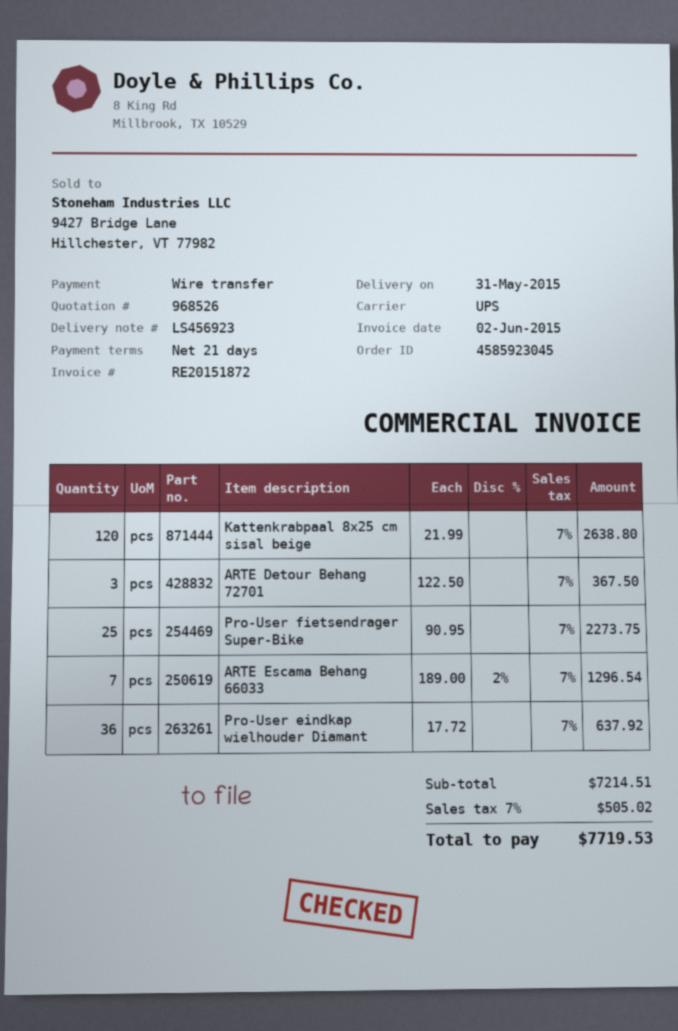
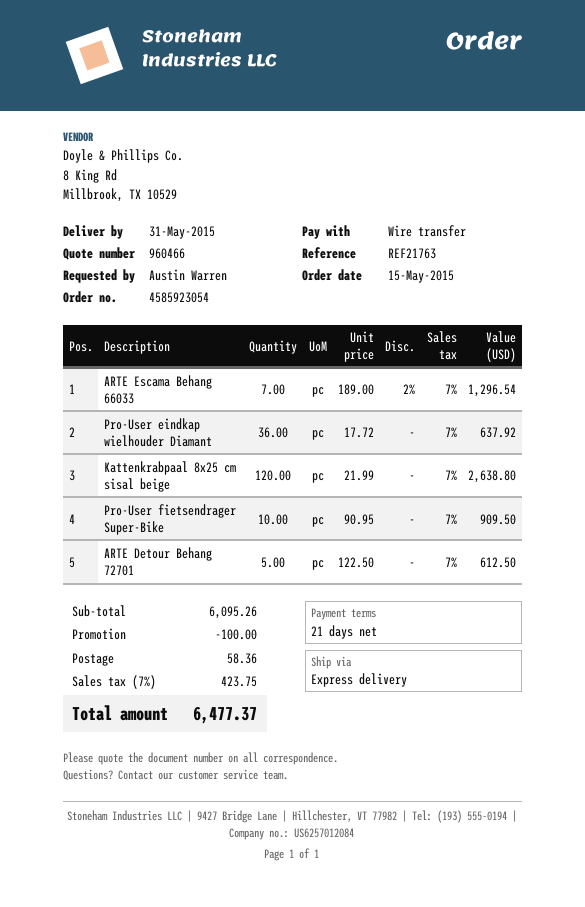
quote number: 968526 -> 960466
order number: 4585923045 -> 4585923054
shipping method: UPS -> express
ARTE Detour Behang 72701: 3 x 122.50 = 367.50 -> 5 x 122.50 = 612.50
Pro-User fietsendrager Super-Bike: 25 x 90.95 = 2273.75 -> 10 x 90.95 = 909.50
subtotal: 7214.51 -> 6095.26
discount: none -> 100.00
shipping: none -> 58.36
tax: 7% = 505.02 -> 7% = 423.75
total: 7719.53 -> 6477.37

